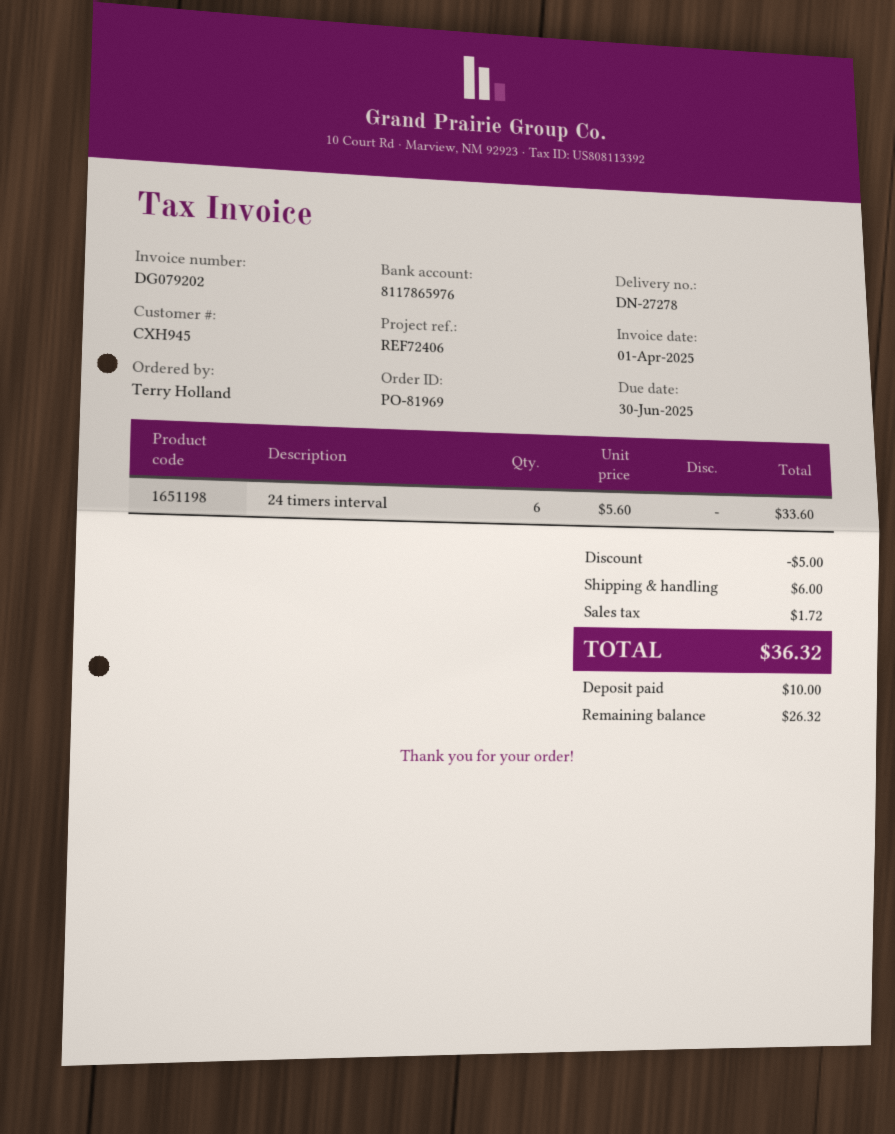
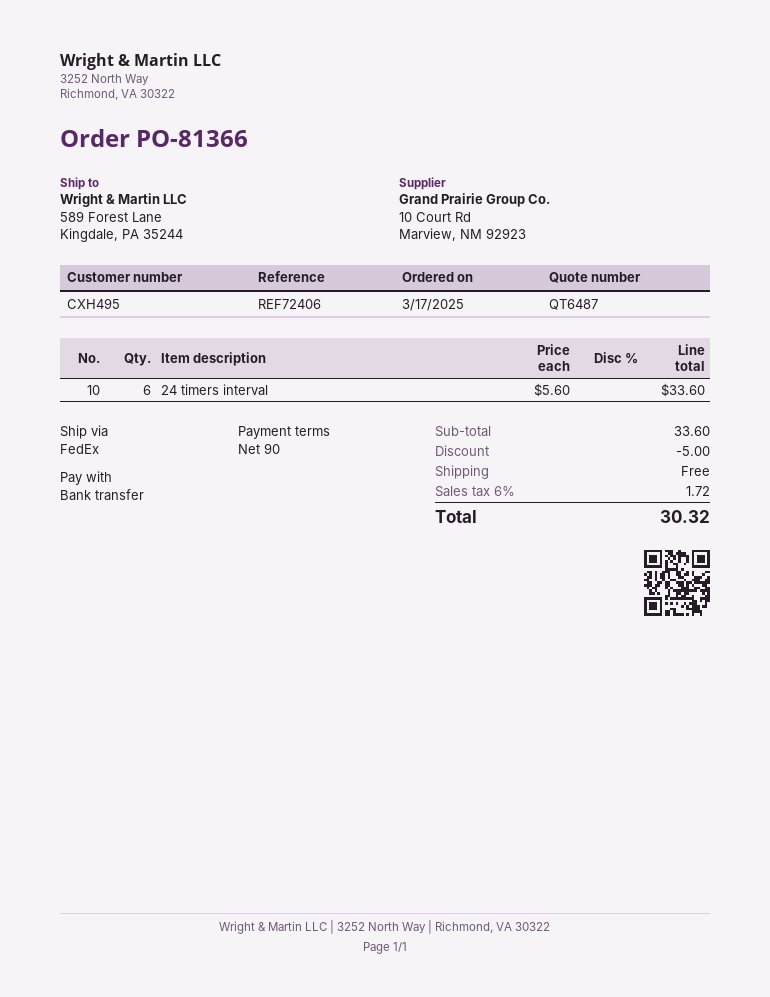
order number: PO-81969 -> PO-81366
customer number: CXH945 -> CXH495
shipping: 6.00 -> 0.00
total: 36.32 -> 30.32

